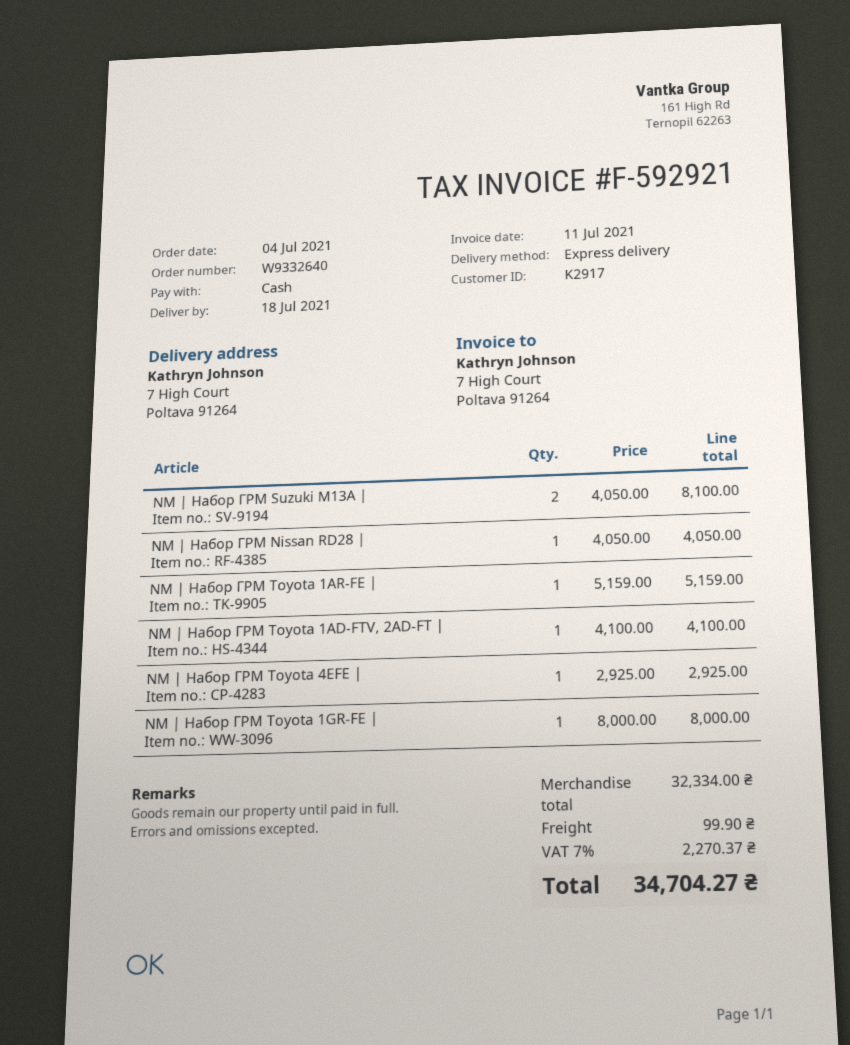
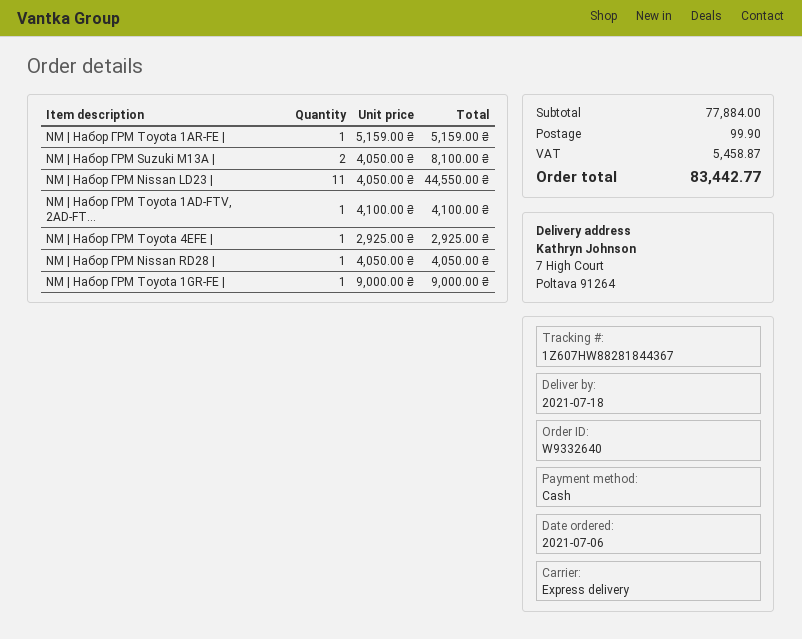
order date: 2021-07-04 -> 2021-07-06
NM | Набор ГРМ Toyota 1GR-FE |: 1 x 8000.00 = 8000.00 -> 1 x 9000.00 = 9000.00
NM | Набор ГРМ Nissan LD23 |: none -> 11 x 4050.00 = 44550.00
subtotal: 32334.00 -> 77884.00
tax: 2270.37 -> 5458.87
total: 34704.27 -> 83442.77

